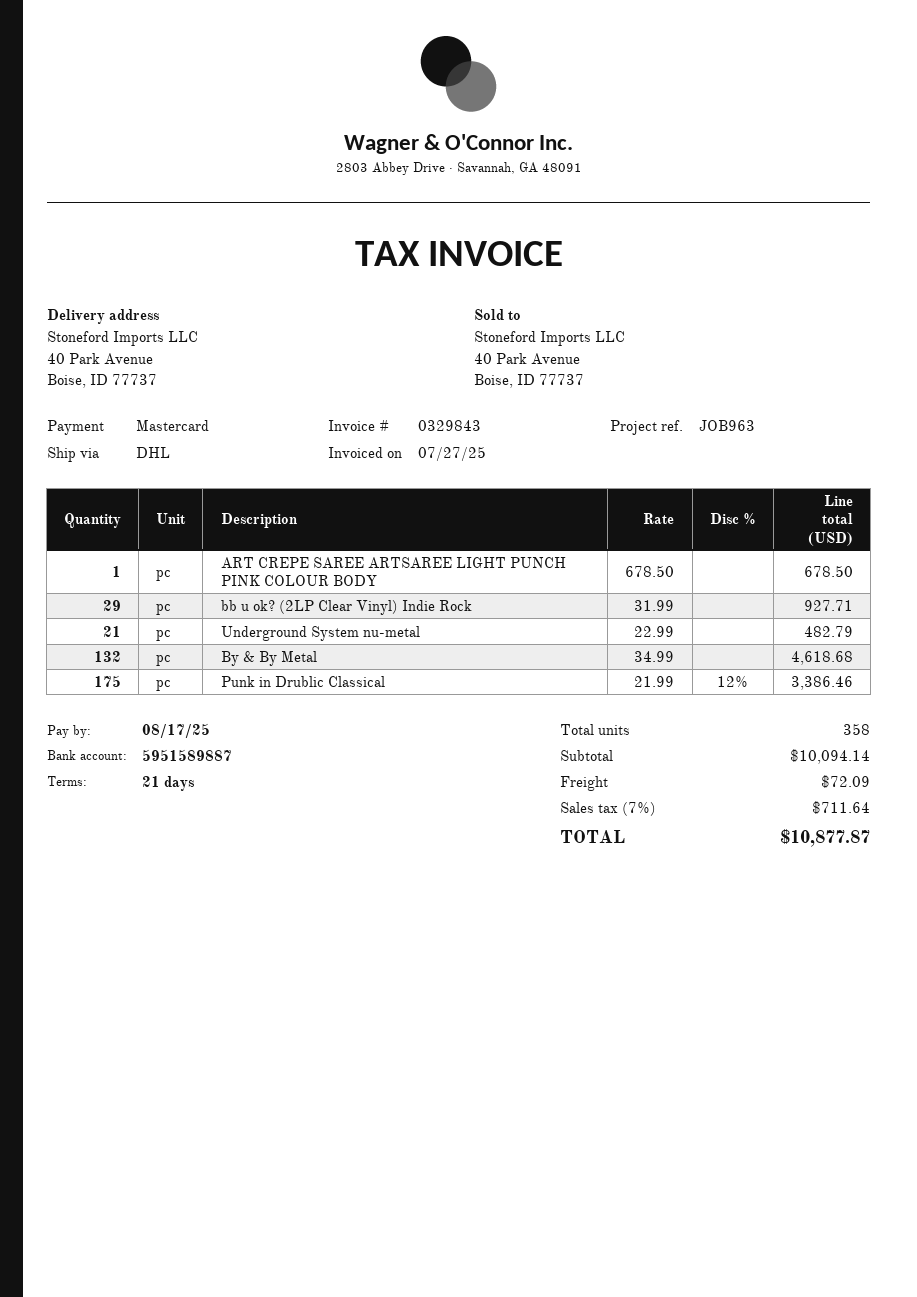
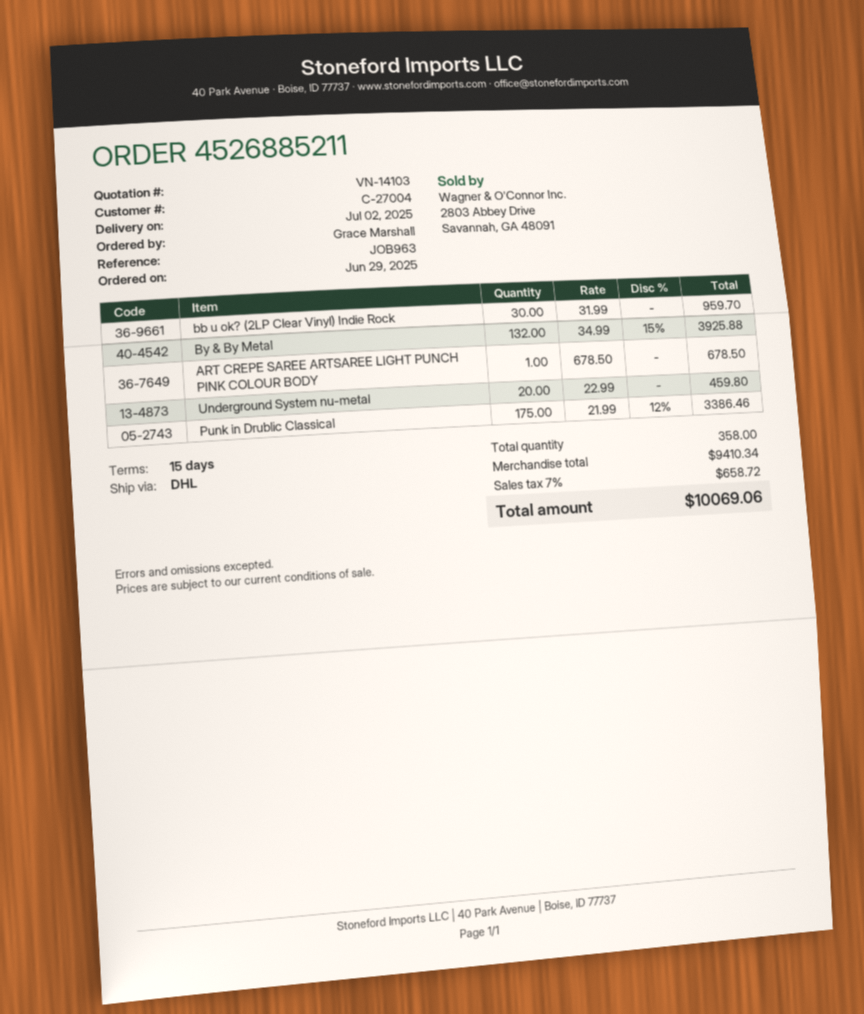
payment terms: 21 days -> 15 days
bb u ok? (2LP Clear Vinyl) Indie Rock: 29 x 31.99 = 927.71 -> 30 x 31.99 = 959.70
Underground System nu-metal: 21 x 22.99 = 482.79 -> 20 x 22.99 = 459.80
By & By Metal: 132 x 34.99 = 4618.68 -> 132 x 34.99 - 15% = 3925.88
subtotal: 10094.14 -> 9410.34
shipping: 72.09 -> none
tax: 7% = 711.64 -> 7% = 658.72
total: 10877.87 -> 10069.06

